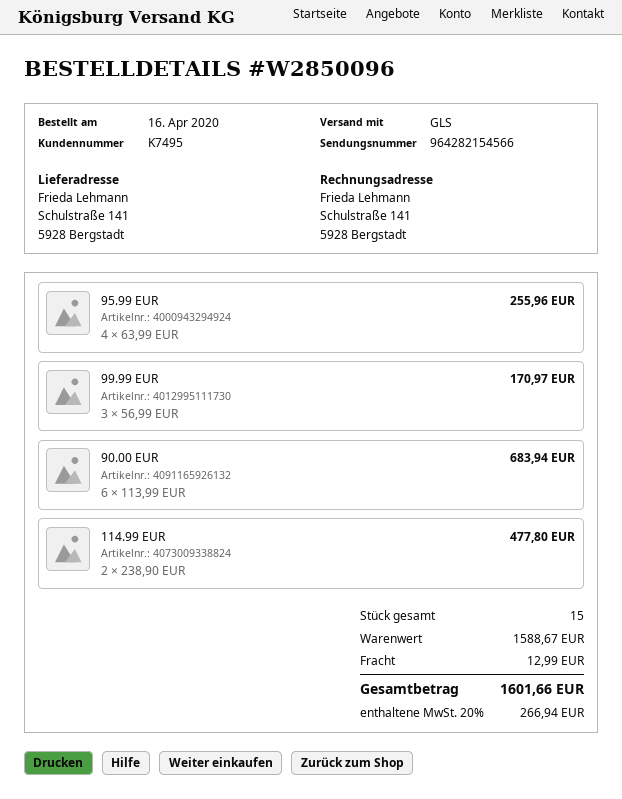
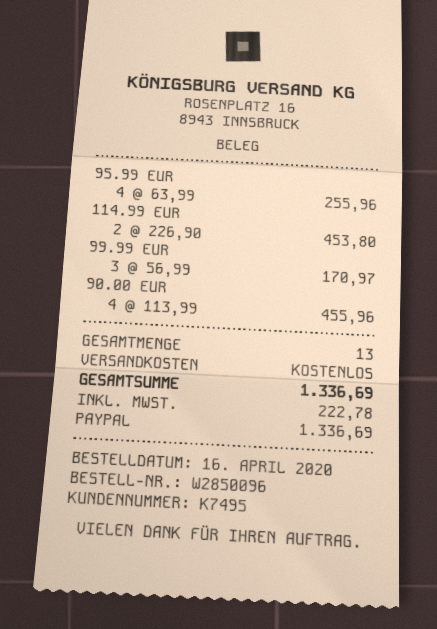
90.00 EUR: 6 x 113.99 = 683.94 -> 4 x 113.99 = 455.96
114.99 EUR: 2 x 238.90 = 477.80 -> 2 x 226.90 = 453.80
total quantity: 15 -> 13
shipping: 12.99 -> 0.00
tax: 266.94 -> 222.78
total: 1601.66 -> 1336.69

